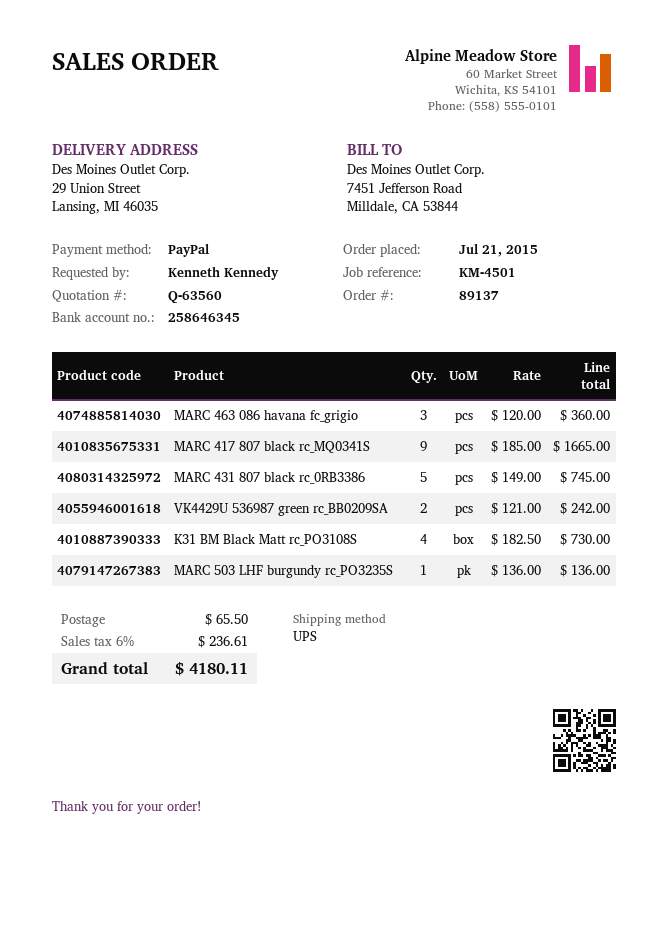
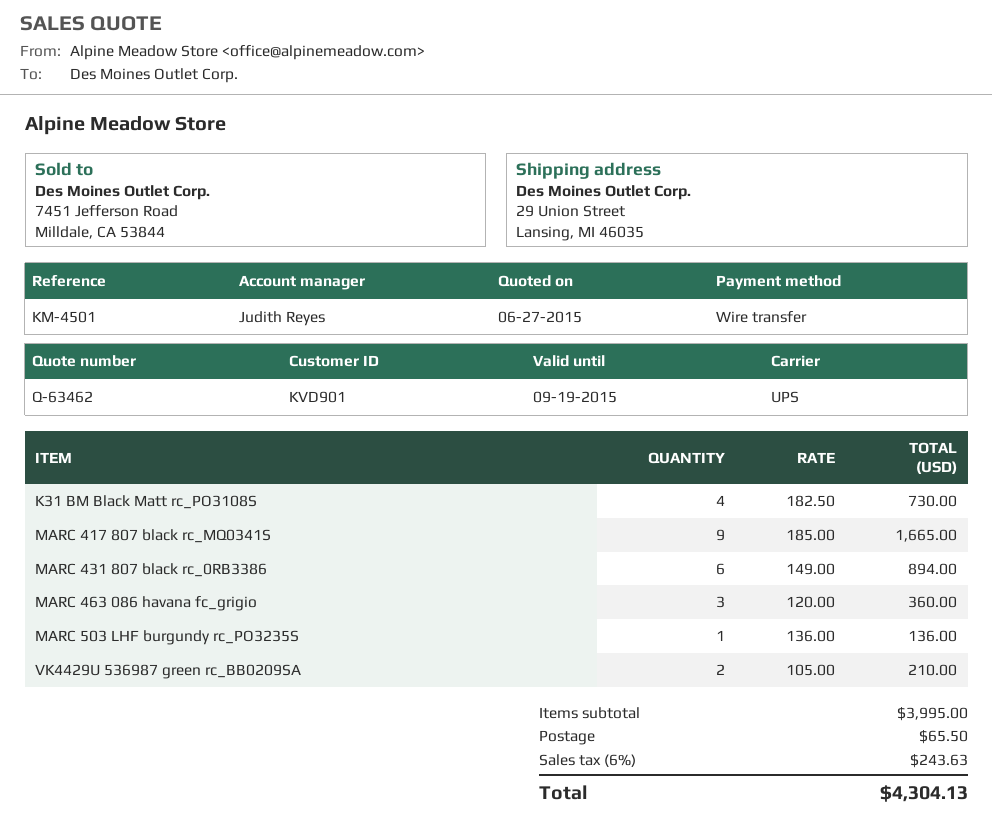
quote number: Q-63560 -> Q-63462
payment method: PayPal -> bank transfer
MARC 431 807 black rc_0RB3386: 5 x 149.00 = 745.00 -> 6 x 149.00 = 894.00
VK4429U 536987 green rc_BB0209SA: 2 x 121.00 = 242.00 -> 2 x 105.00 = 210.00
tax: 6% = 236.61 -> 6% = 243.63
total: 4180.11 -> 4304.13

